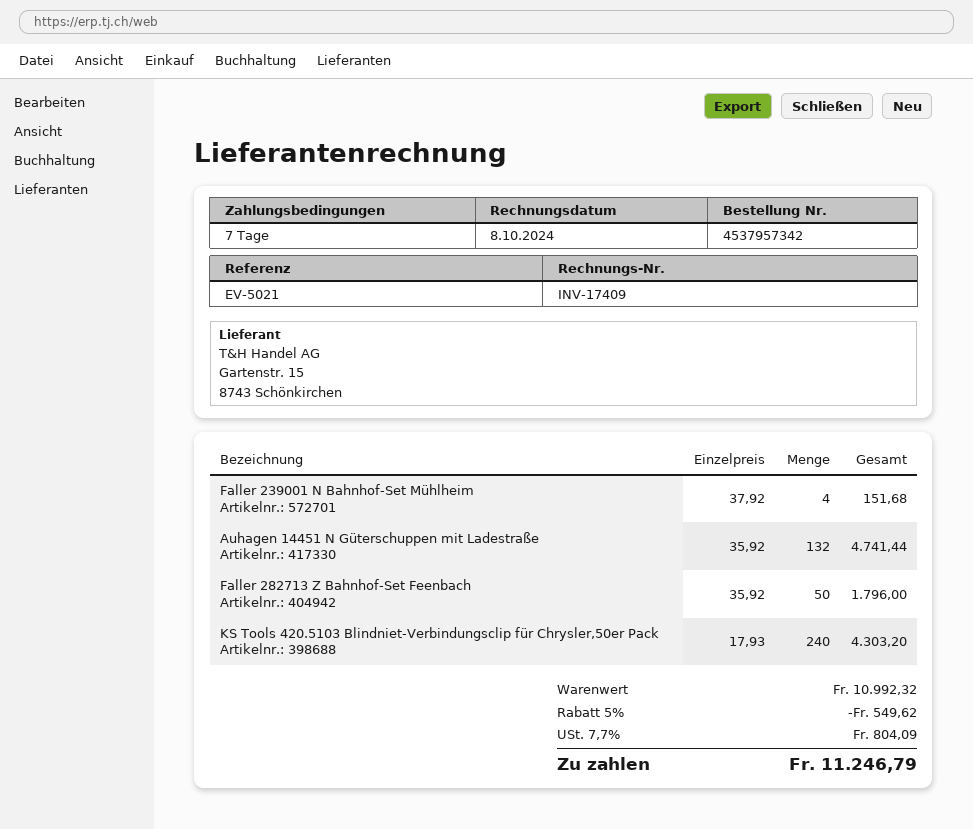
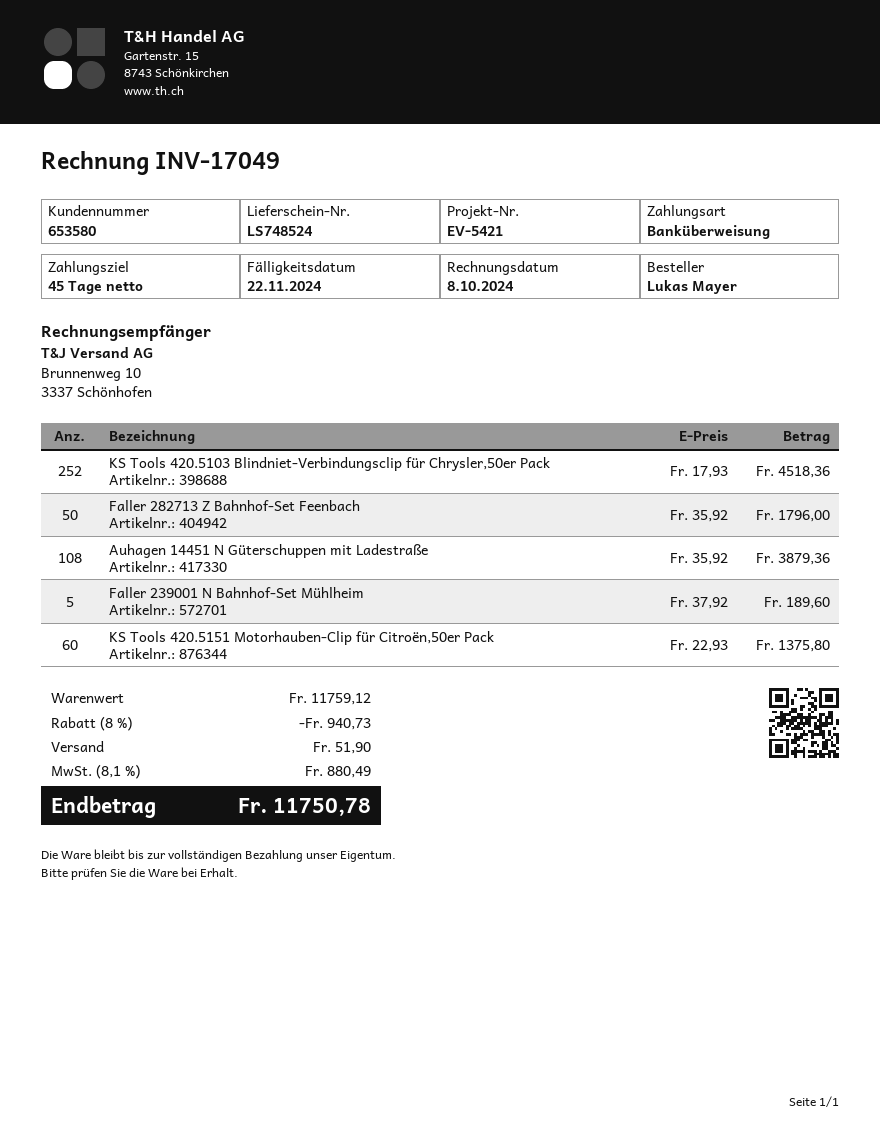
invoice number: INV-17409 -> INV-17049
payment terms: 7 days -> 45 days
reference: EV-5021 -> EV-5421
Faller 239001 N Bahnhof-Set Mühlheim: 4 x 37.92 = 151.68 -> 5 x 37.92 = 189.60
Auhagen 14451 N Güterschuppen mit Ladestraße: 132 x 35.92 = 4741.44 -> 108 x 35.92 = 3879.36
KS Tools 420.5103 Blindniet-Verbindungsclip für Chrysler,50er Pack: 240 x 17.93 = 4303.20 -> 252 x 17.93 = 4518.36
KS Tools 420.5151 Motorhauben-Clip für Citroën,50er Pack: none -> 60 x 22.93 = 1375.80
subtotal: 10992.32 -> 11759.12
discount: 5% = 549.62 -> 8% = 940.73
shipping: none -> 51.90
tax: 7.7% = 804.09 -> 8.1% = 880.49
total: 11246.79 -> 11750.78

